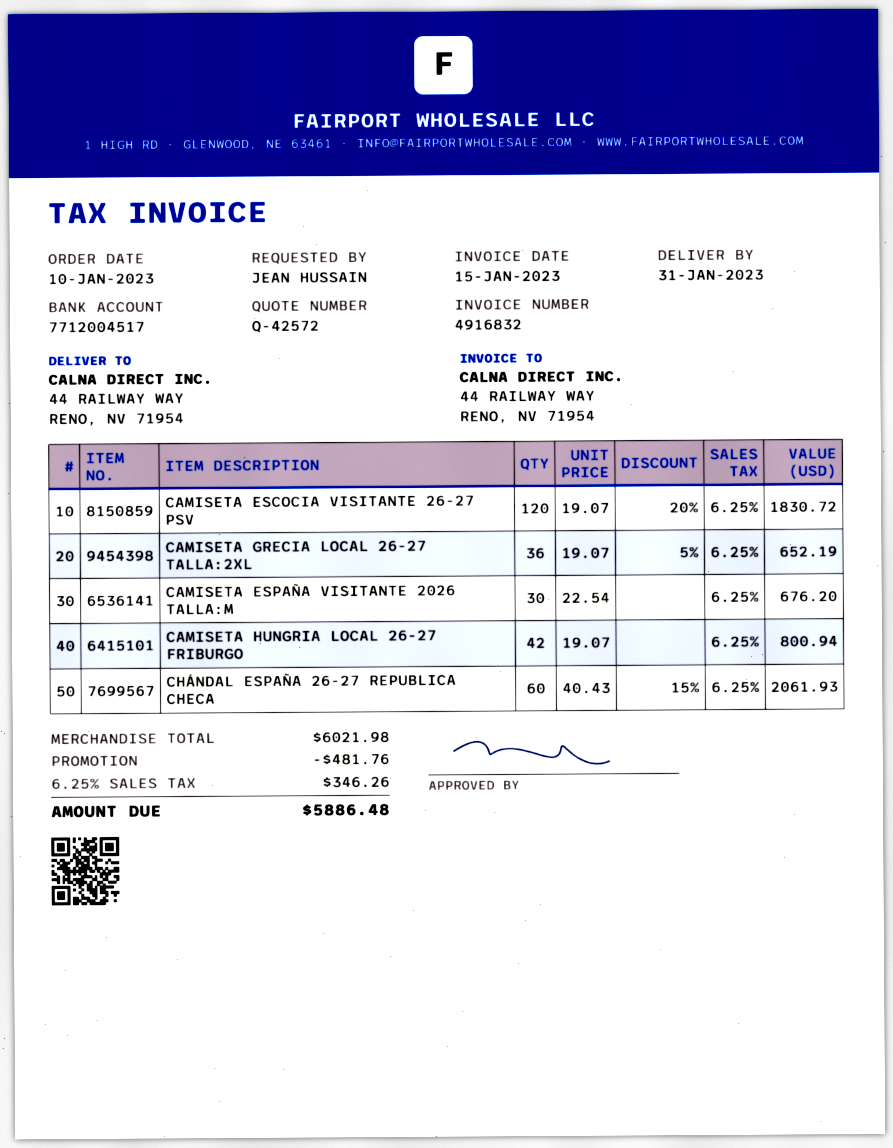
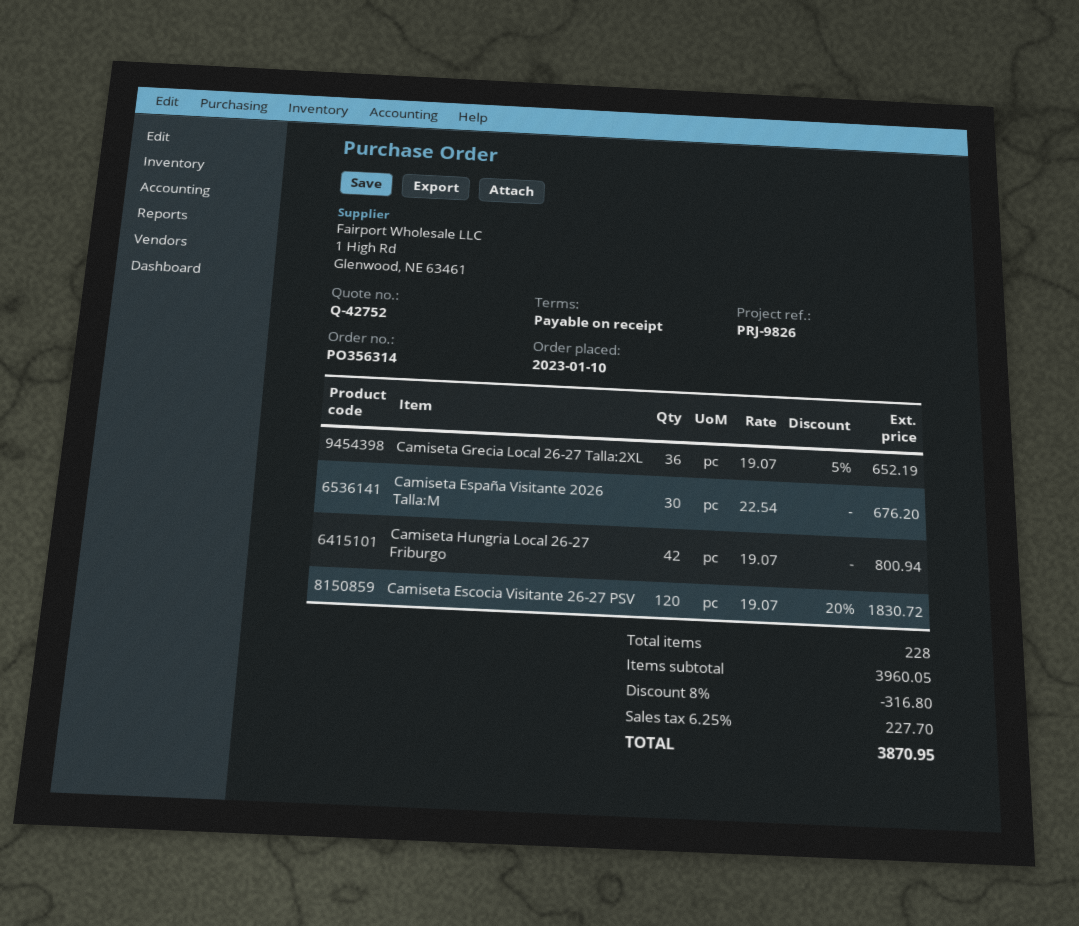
quote number: Q-42572 -> Q-42752
CHÁNDAL ESPAÑA 26-27 REPUBLICA CHECA: 60 x 40.43 - 15% = 2061.93 -> none
subtotal: 6021.98 -> 3960.05
discount: 481.76 -> 316.80
tax: 6.25% = 346.26 -> 6.25% = 227.70
total: 5886.48 -> 3870.95

